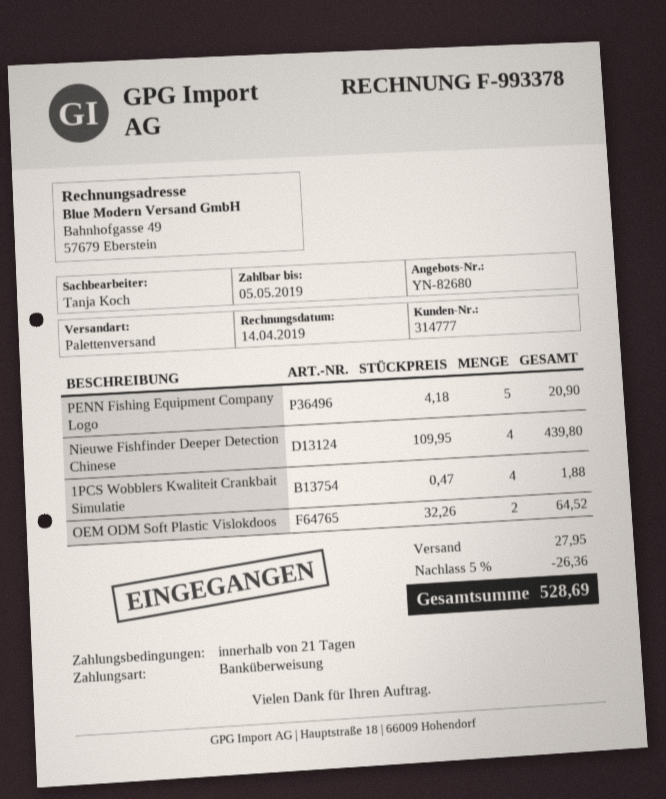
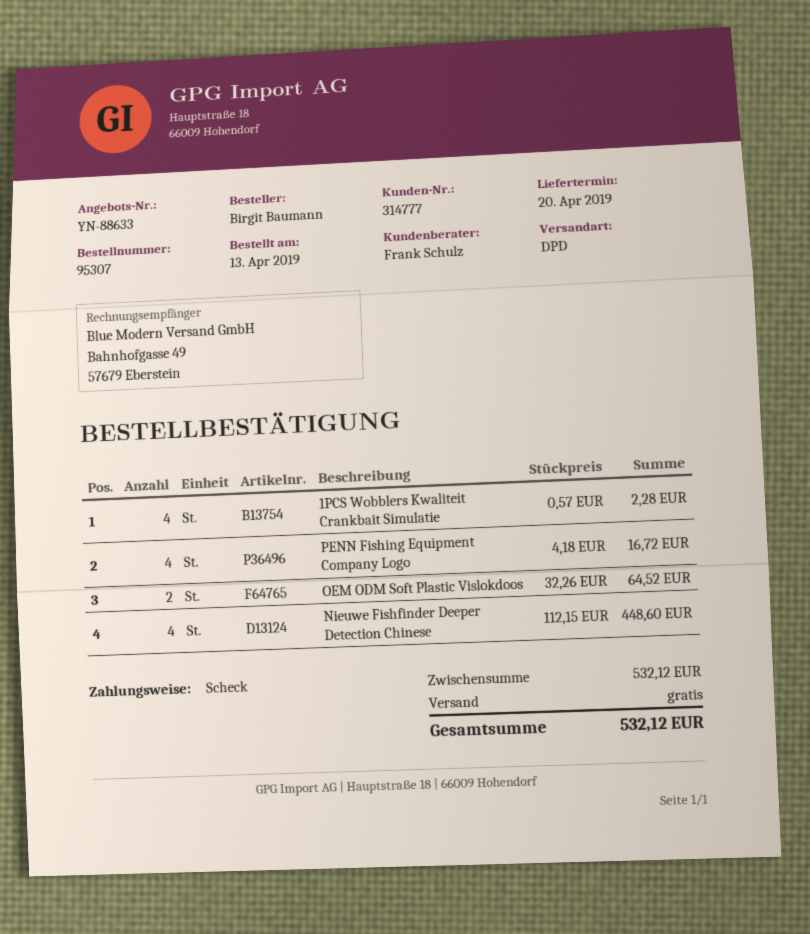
quote number: YN-82680 -> YN-88633
sales rep: Tanja Koch -> Frank Schulz
payment method: bank transfer -> cheque
shipping method: pallet freight -> DPD
PENN Fishing Equipment Company Logo: 5 x 4.18 = 20.90 -> 4 x 4.18 = 16.72
Nieuwe Fishfinder Deeper Detection Chinese: 4 x 109.95 = 439.80 -> 4 x 112.15 = 448.60
1PCS Wobblers Kwaliteit Crankbait Simulatie: 4 x 0.47 = 1.88 -> 4 x 0.57 = 2.28
discount: 5% = 26.36 -> none
shipping: 27.95 -> 0.00
total: 528.69 -> 532.12

